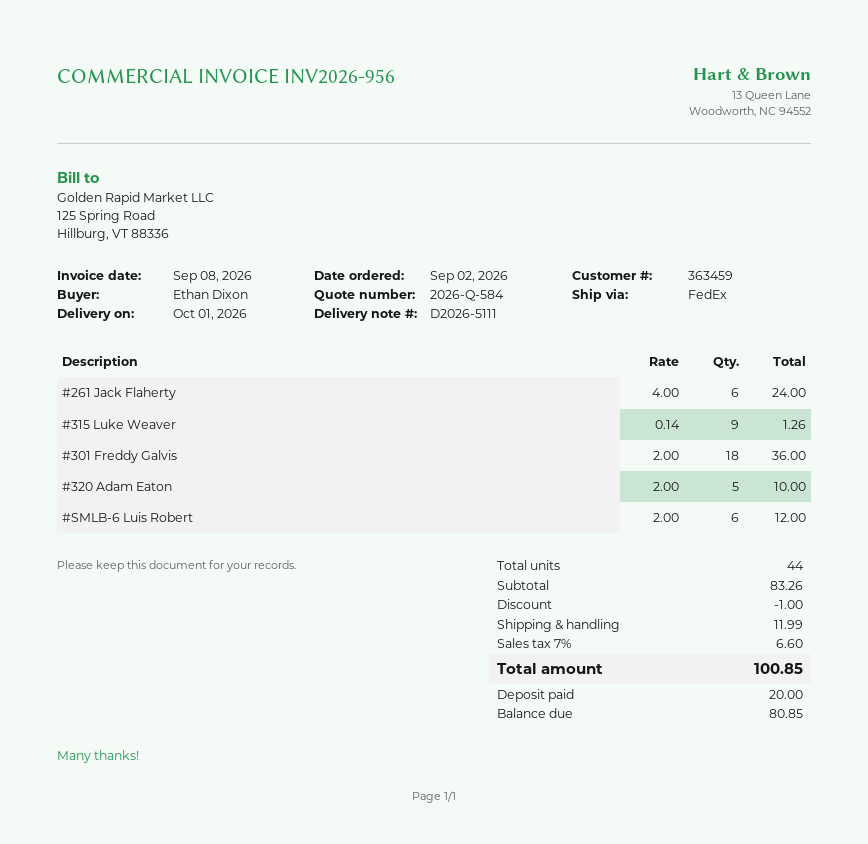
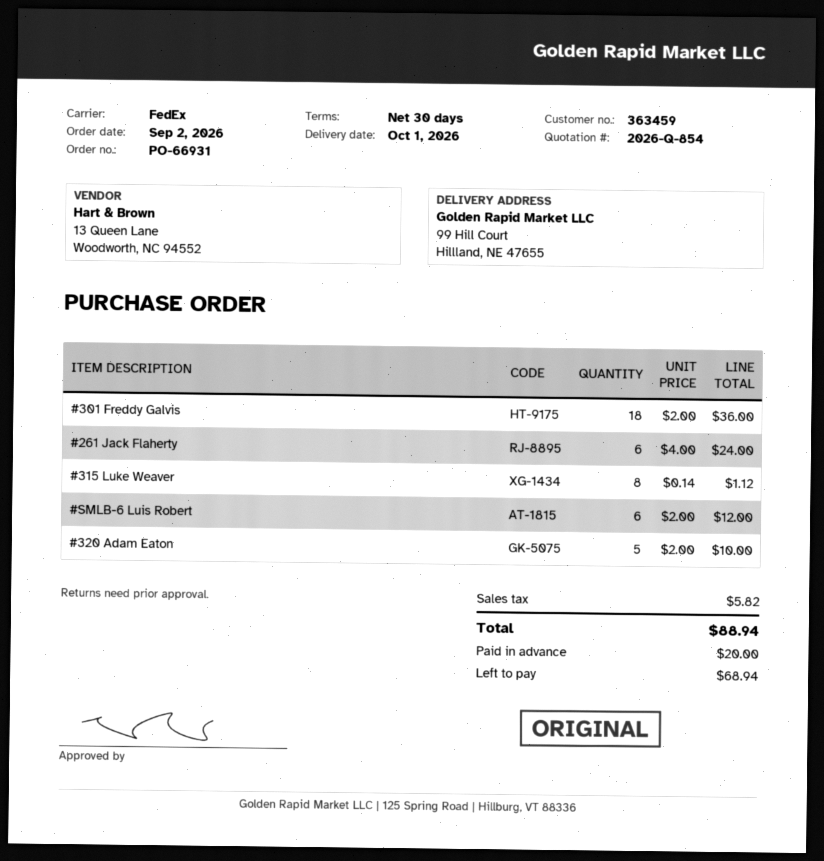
quote number: 2026-Q-584 -> 2026-Q-854
#315 Luke Weaver: 9 x 0.14 = 1.26 -> 8 x 0.14 = 1.12
discount: 1.00 -> none
shipping: 11.99 -> none
tax: 6.60 -> 5.82
total: 100.85 -> 88.94
balance: 80.85 -> 68.94

